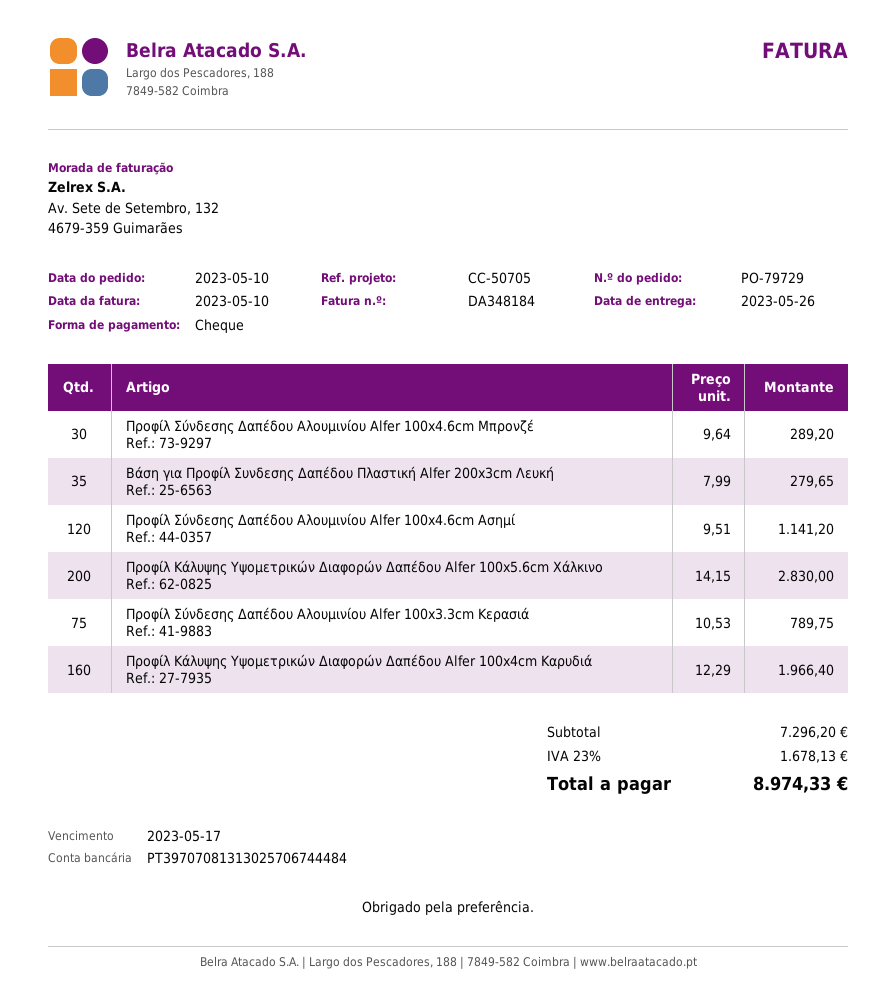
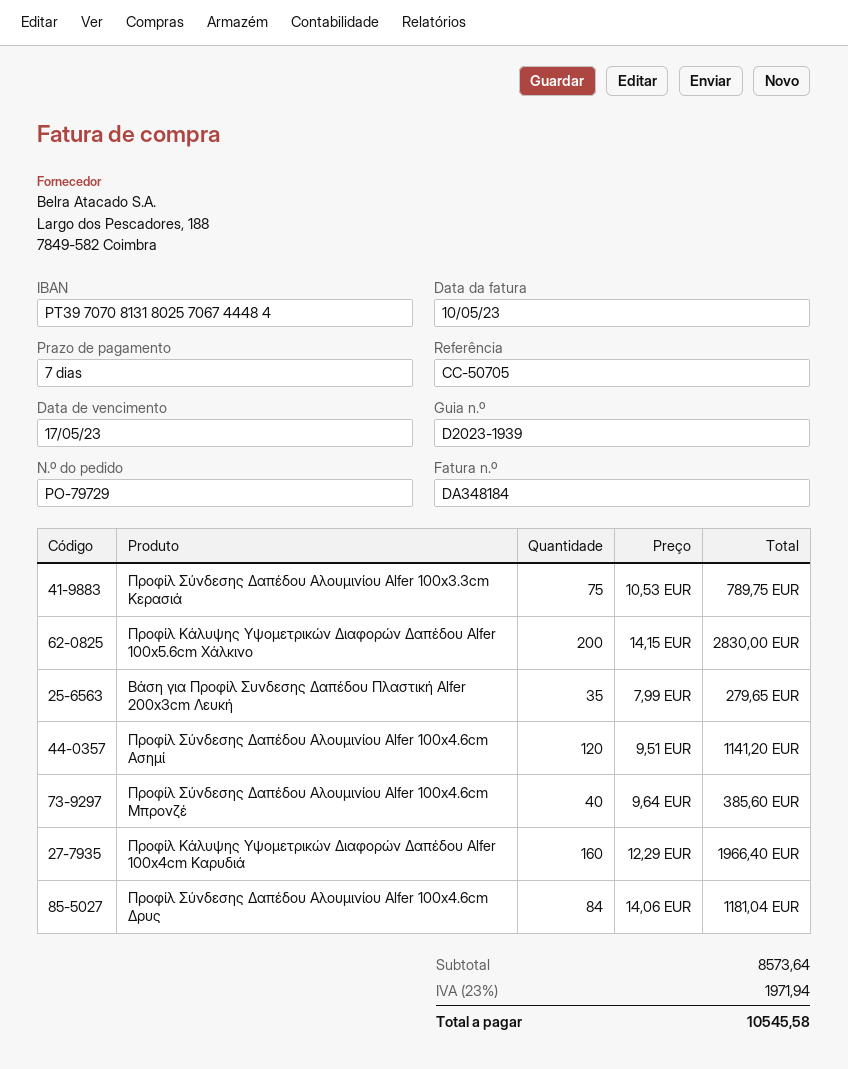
bank account: PT39707081313025706744484 -> PT39707081318025706744484
Προφίλ Σύνδεσης Δαπέδου Αλουμινίου Alfer 100x4.6cm Μπρονζέ: 30 x 9.64 = 289.20 -> 40 x 9.64 = 385.60
Προφίλ Σύνδεσης Δαπέδου Αλουμινίου Alfer 100x4.6cm Δρυς: none -> 84 x 14.06 = 1181.04
subtotal: 7296.20 -> 8573.64
tax: 23% = 1678.13 -> 23% = 1971.94
total: 8974.33 -> 10545.58

